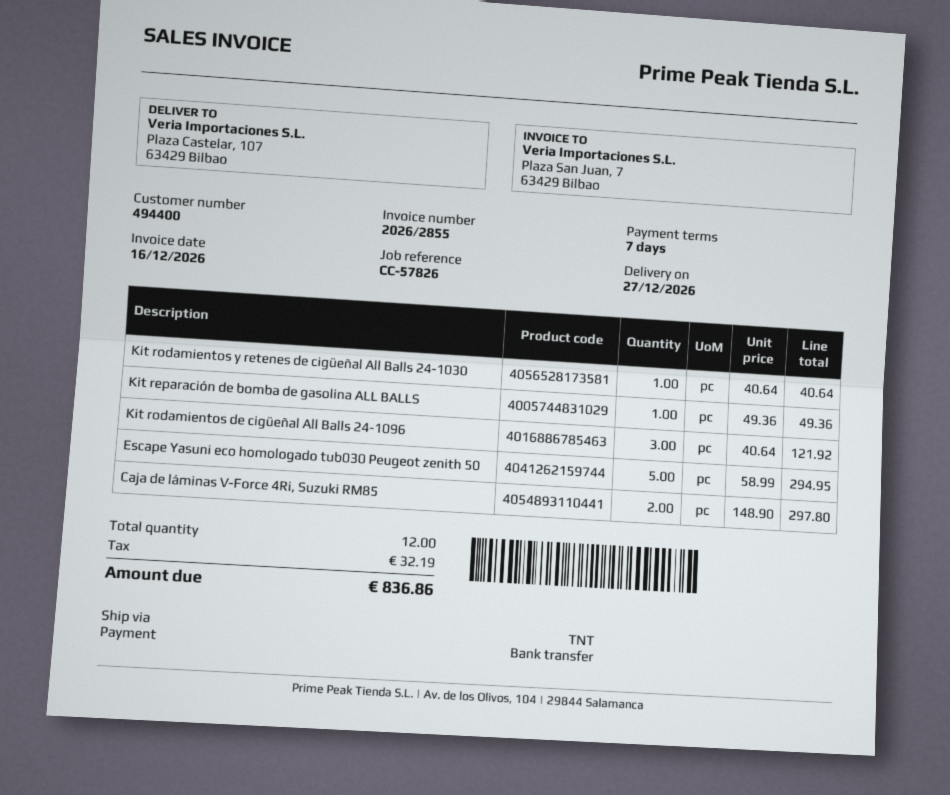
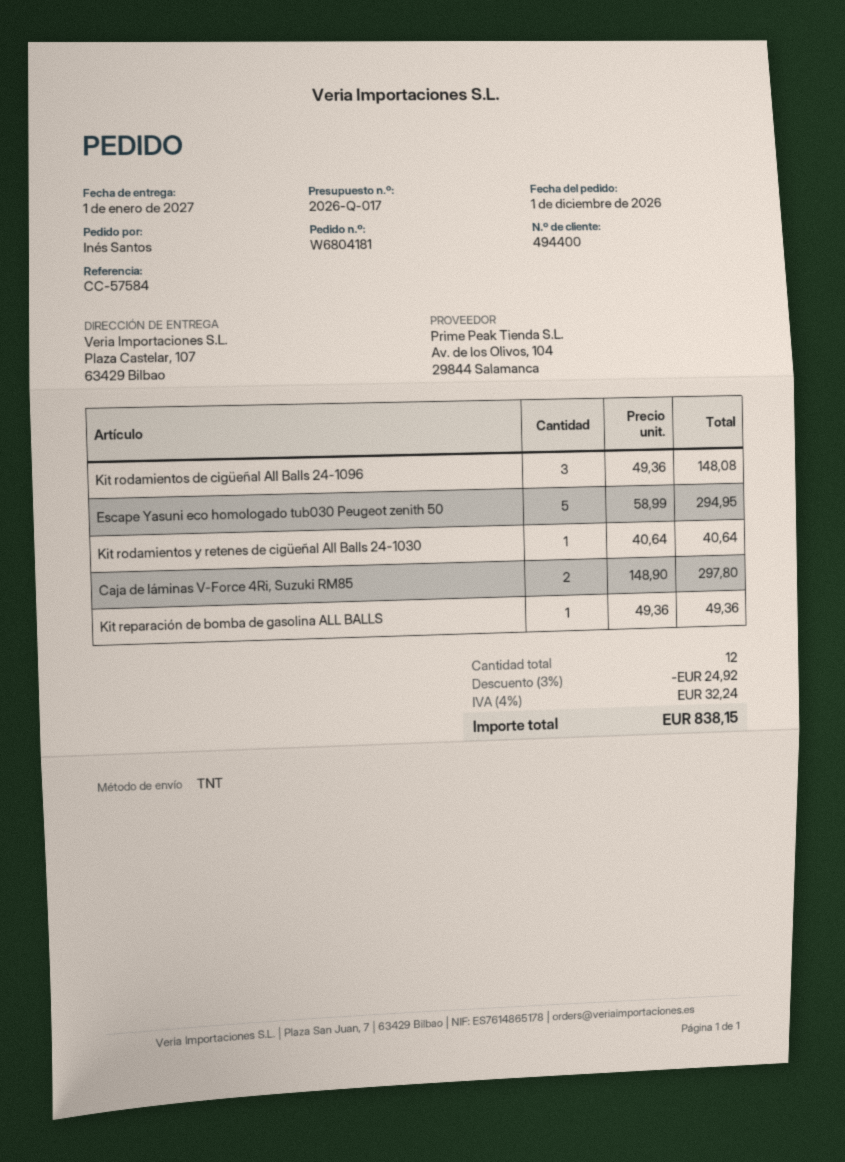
delivery date: 2026-12-27 -> 2027-01-01
reference: CC-57826 -> CC-57584
Kit rodamientos de cigüeñal All Balls 24-1096: 3 x 40.64 = 121.92 -> 3 x 49.36 = 148.08
discount: none -> 3% = 24.92
tax: 32.19 -> 32.24
total: 836.86 -> 838.15

